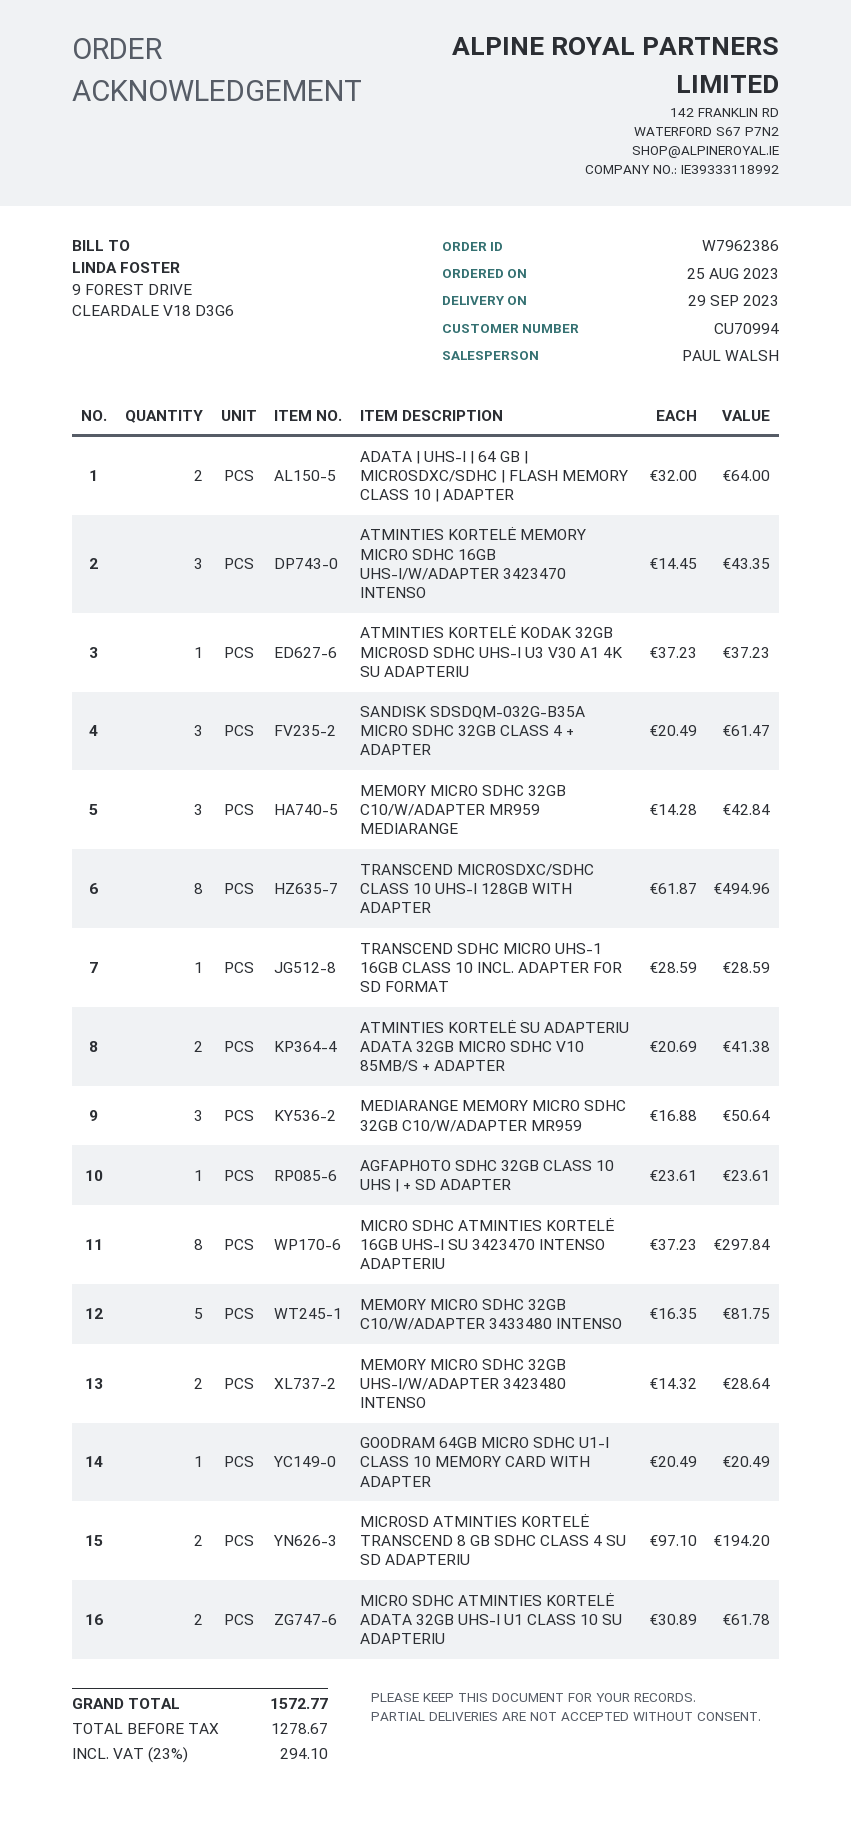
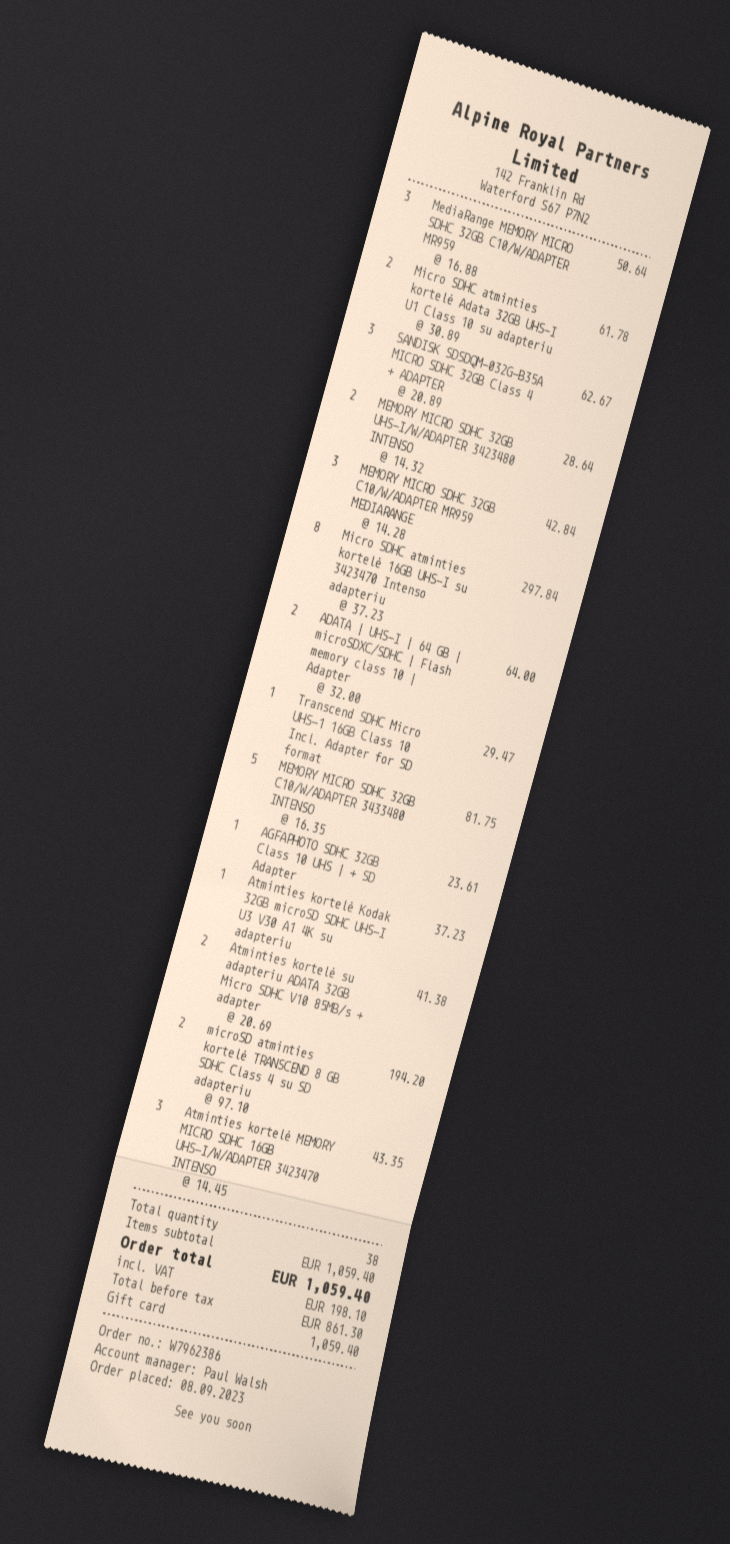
order date: 2023-08-25 -> 2023-09-08
SANDISK SDSDQM-032G-B35A MICRO SDHC 32GB CLASS 4 + ADAPTER: 3 x 20.49 = 61.47 -> 3 x 20.89 = 62.67
TRANSCEND MICROSDXC/SDHC CLASS 10 UHS-I 128GB WITH ADAPTER: 8 x 61.87 = 494.96 -> none
TRANSCEND SDHC MICRO UHS-1 16GB CLASS 10 INCL. ADAPTER FOR SD FORMAT: 1 x 28.59 = 28.59 -> 1 x 29.47 = 29.47
GOODRAM 64GB MICRO SDHC U1-I CLASS 10 MEMORY CARD WITH ADAPTER: 1 x 20.49 = 20.49 -> none
net: 1278.67 -> 861.30
tax: 294.10 -> 198.10
total: 1572.77 -> 1059.40

